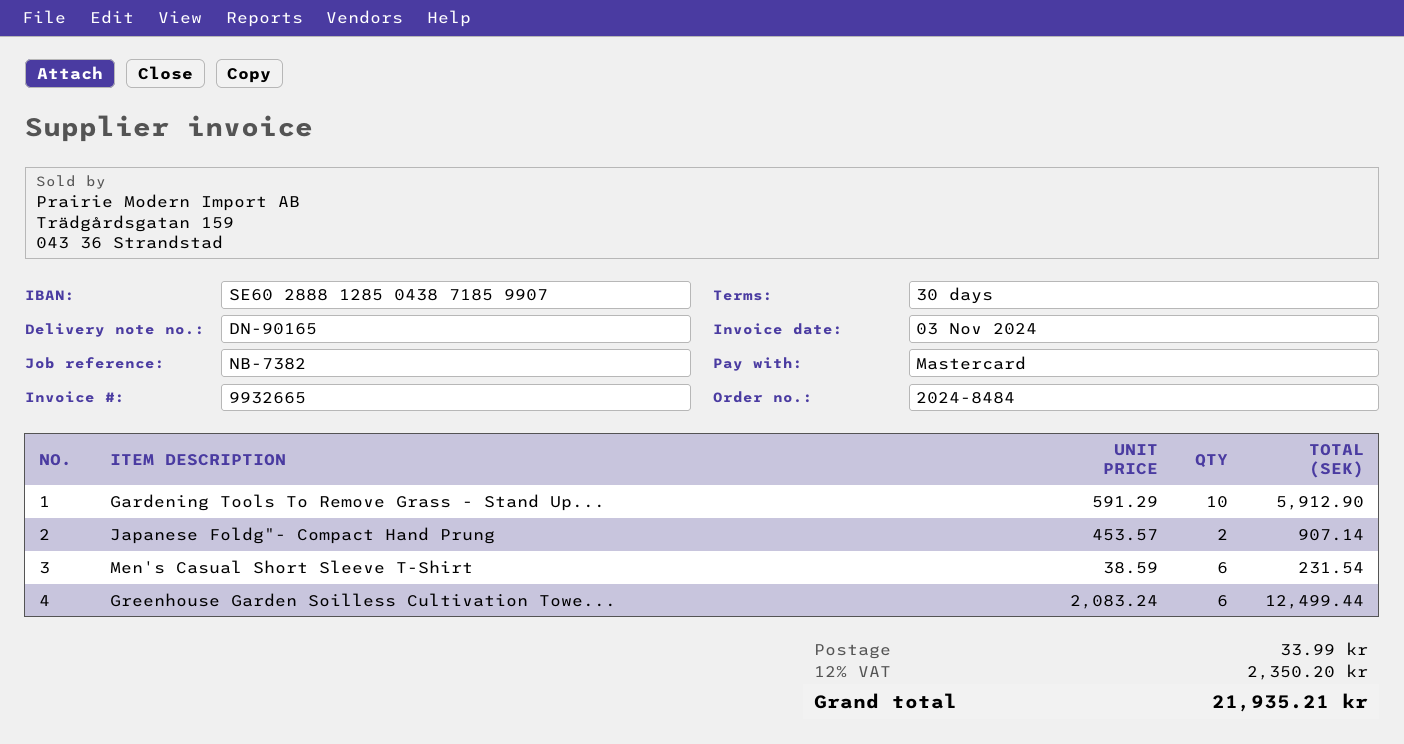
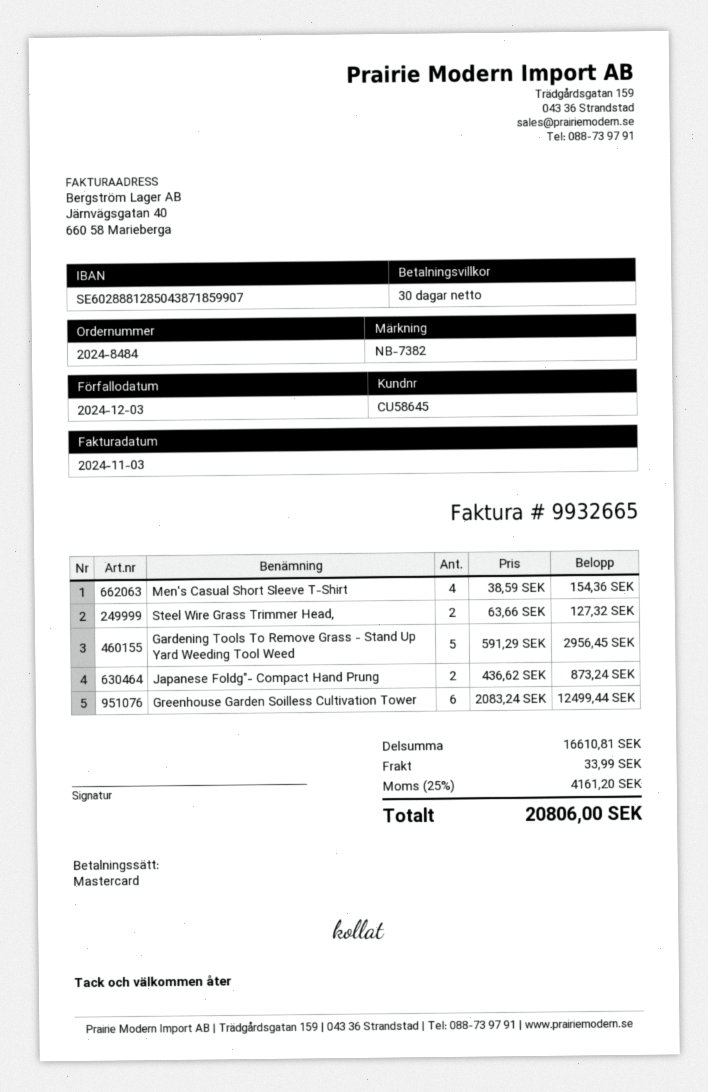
Gardening Tools To Remove Grass - Stand Up...: 10 x 591.29 = 5912.90 -> 5 x 591.29 = 2956.45
Japanese Foldg"- Compact Hand Prung: 2 x 453.57 = 907.14 -> 2 x 436.62 = 873.24
Men's Casual Short Sleeve T-Shirt: 6 x 38.59 = 231.54 -> 4 x 38.59 = 154.36
Steel Wire Grass Trimmer Head,: none -> 2 x 63.66 = 127.32
tax: 12% = 2350.20 -> 25% = 4161.20
total: 21935.21 -> 20806.00

